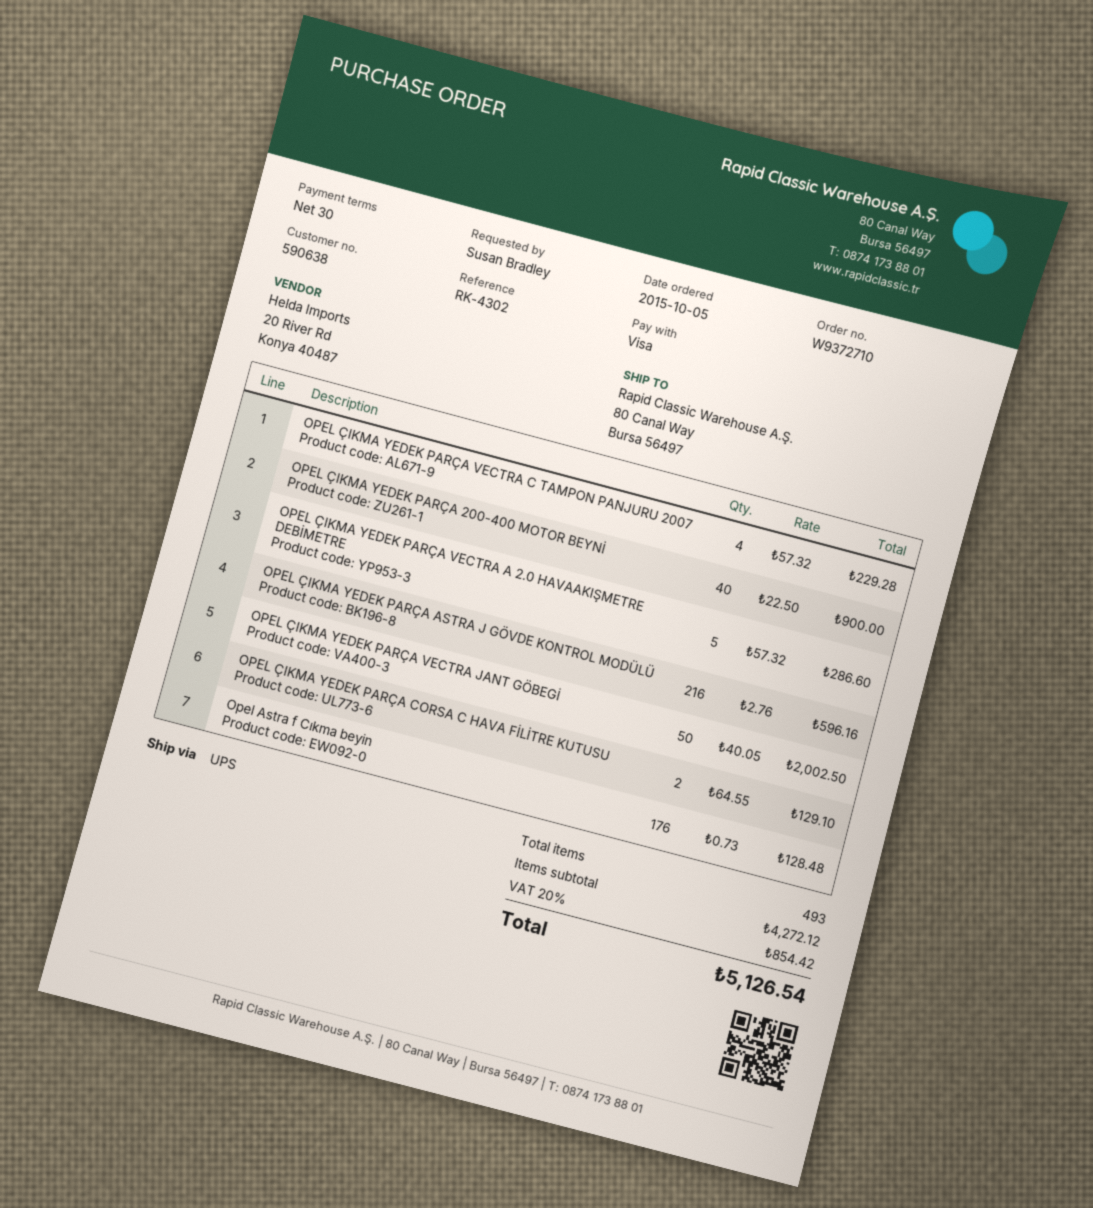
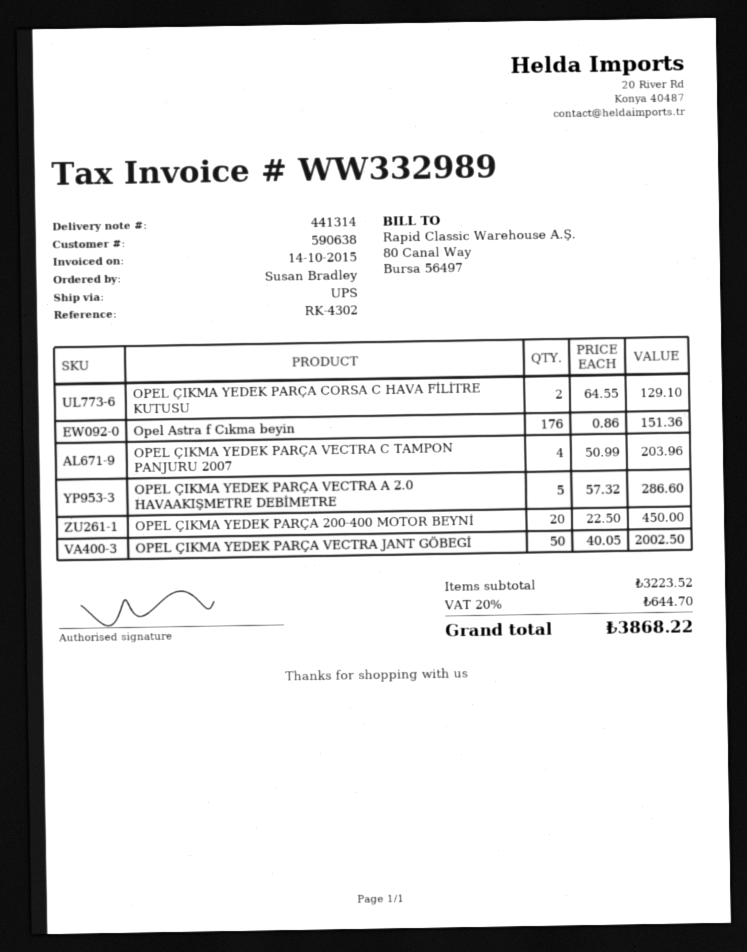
OPEL ÇIKMA YEDEK PARÇA VECTRA C TAMPON PANJURU 2007: 4 x 57.32 = 229.28 -> 4 x 50.99 = 203.96
OPEL ÇIKMA YEDEK PARÇA 200-400 MOTOR BEYNİ: 40 x 22.50 = 900.00 -> 20 x 22.50 = 450.00
OPEL ÇIKMA YEDEK PARÇA ASTRA J GÖVDE KONTROL MODÜLÜ: 216 x 2.76 = 596.16 -> none
Opel Astra f Cıkma beyin: 176 x 0.73 = 128.48 -> 176 x 0.86 = 151.36
subtotal: 4272.12 -> 3223.52
tax: 20% = 854.42 -> 20% = 644.70
total: 5126.54 -> 3868.22

